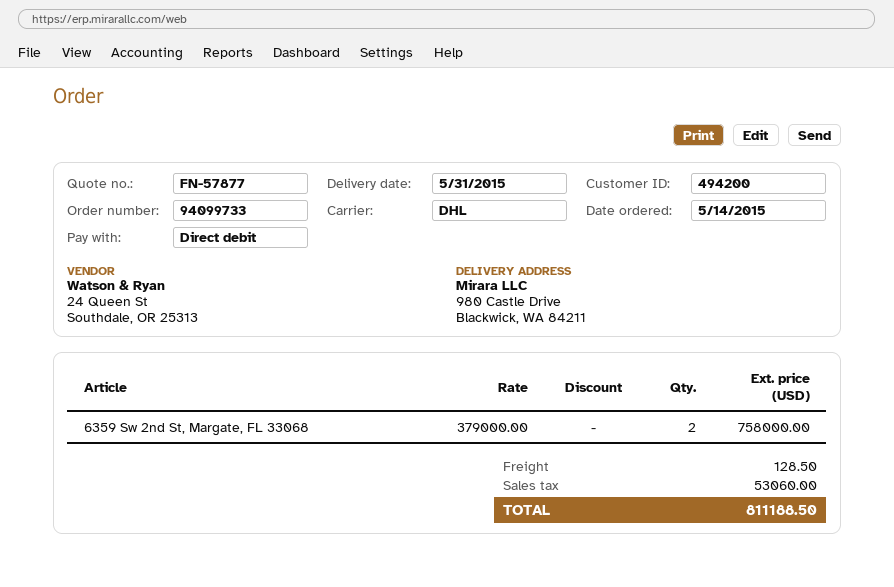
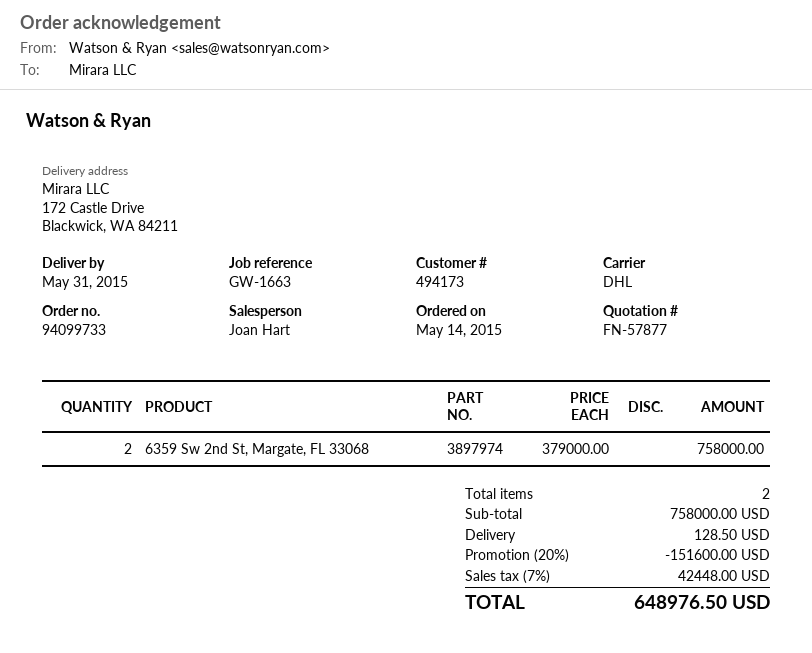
customer number: 494200 -> 494173
ship to: 980 Castle Drive, Blackwick, WA 84211 -> 172 Castle Drive, Blackwick, WA 84211
discount: none -> 20% = 151600.00
tax: 53060.00 -> 42448.00
total: 811188.50 -> 648976.50

